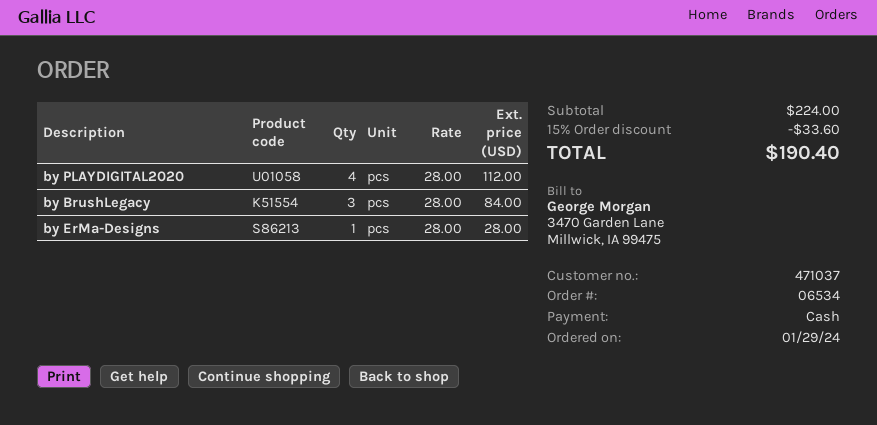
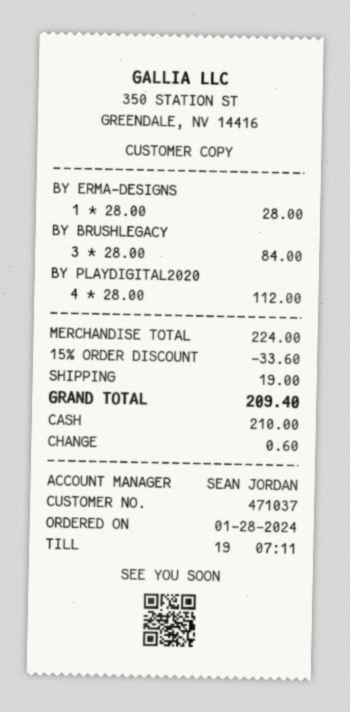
order date: 2024-01-29 -> 2024-01-28
shipping: none -> 19.00
total: 190.40 -> 209.40

